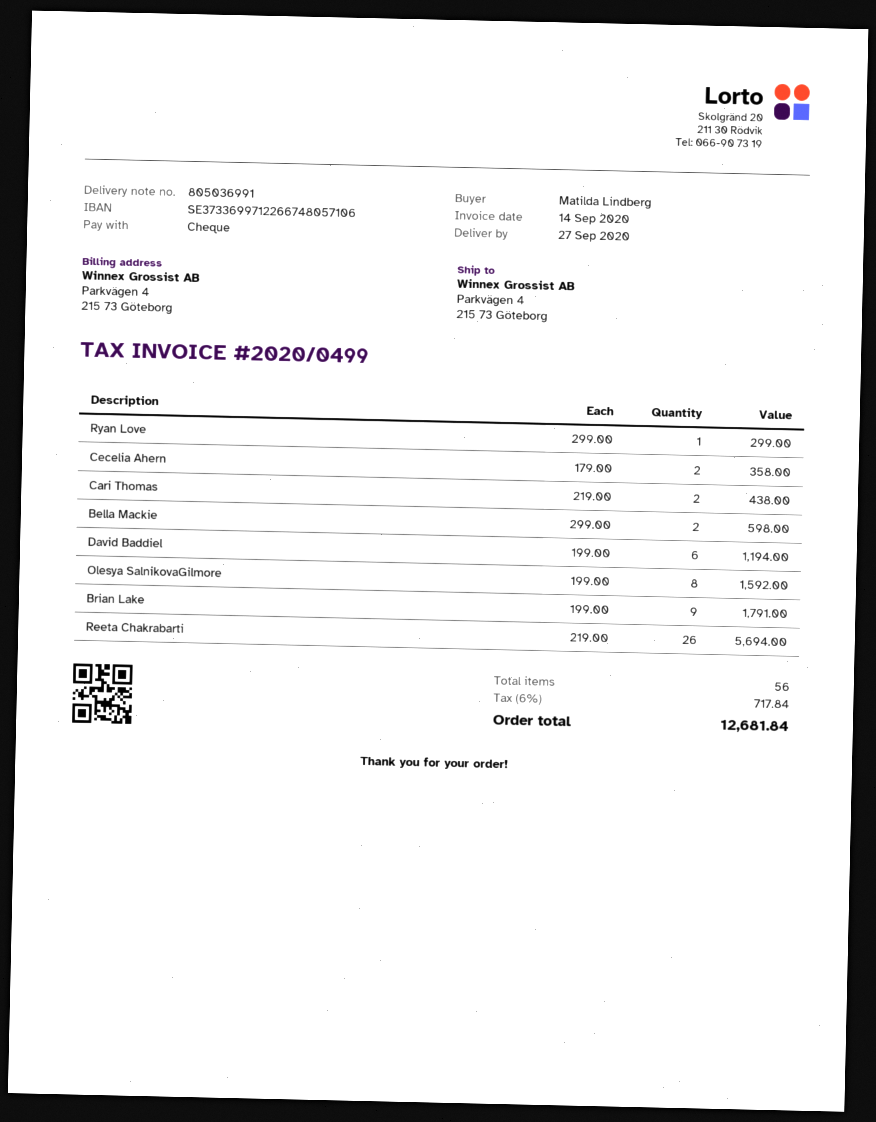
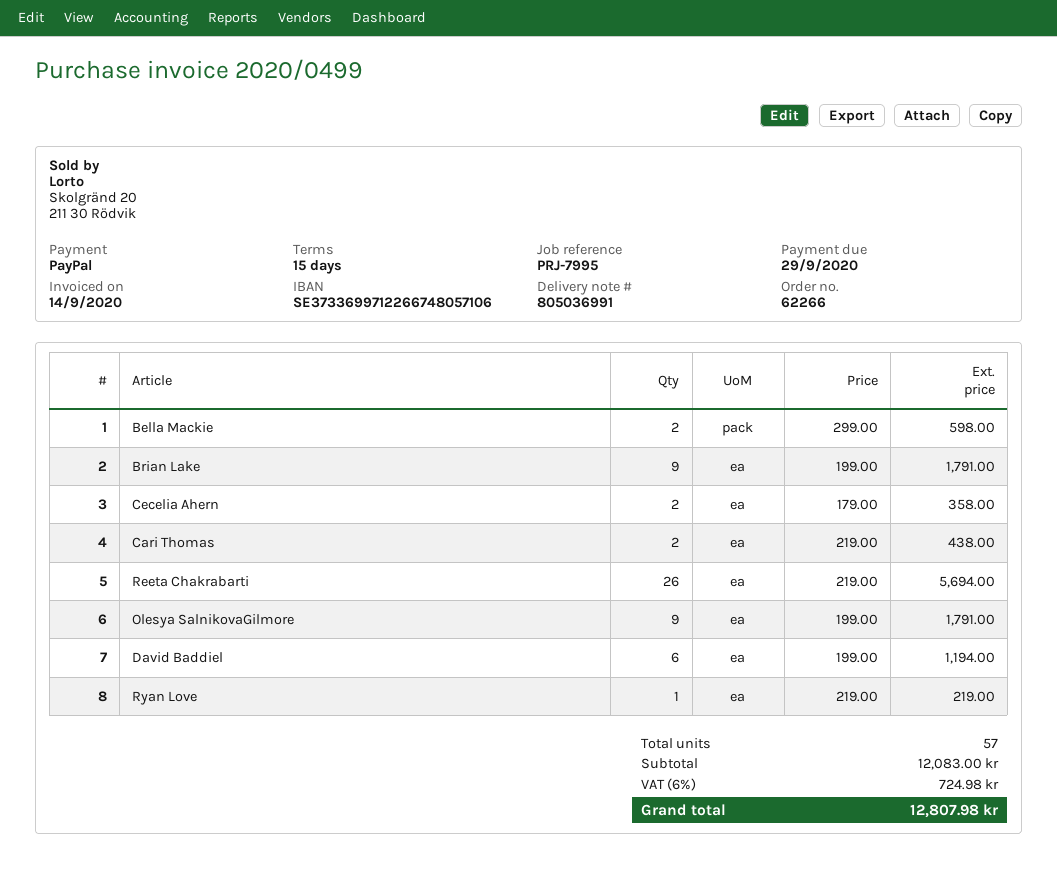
payment method: cheque -> PayPal
Ryan Love: 1 x 299.00 = 299.00 -> 1 x 219.00 = 219.00
Olesya SalnikovaGilmore: 8 x 199.00 = 1592.00 -> 9 x 199.00 = 1791.00
total quantity: 56 -> 57
tax: 6% = 717.84 -> 6% = 724.98
total: 12681.84 -> 12807.98

